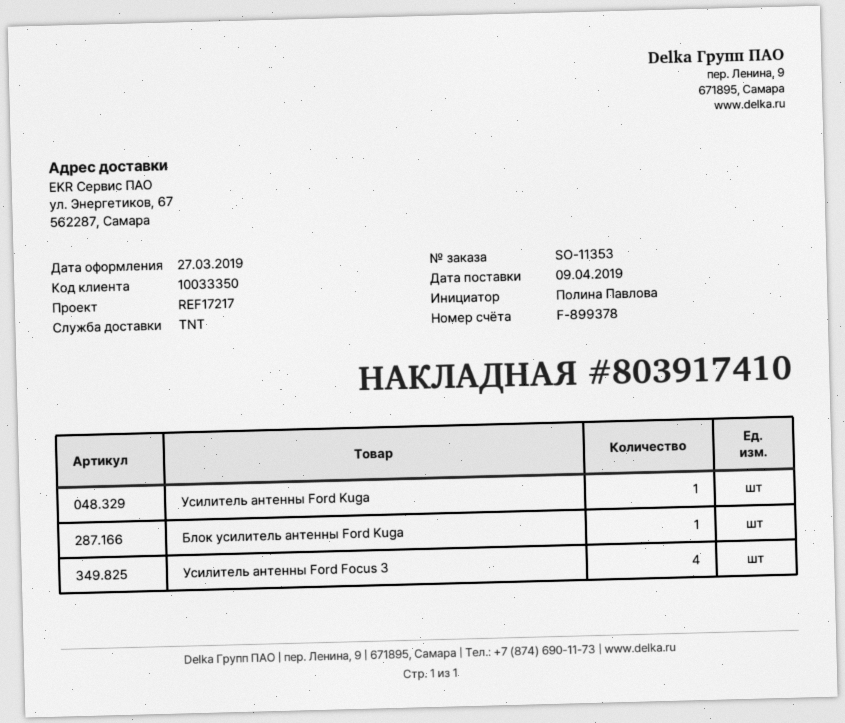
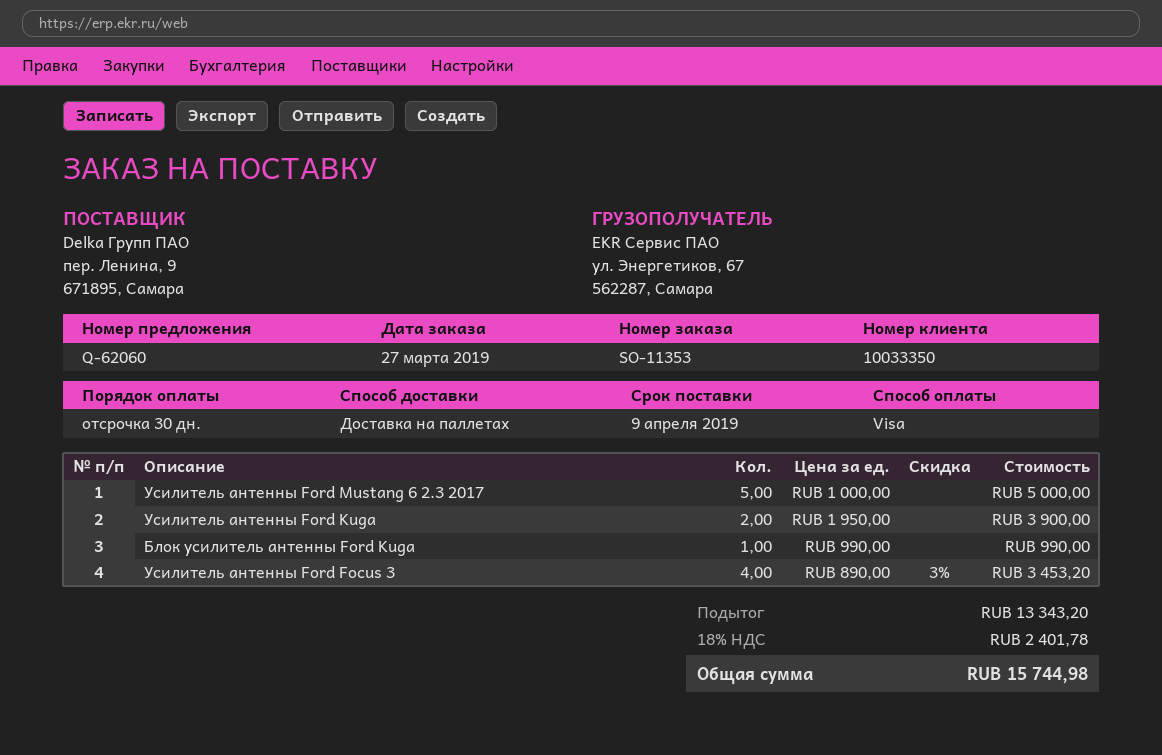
shipping method: TNT -> pallet freight
Усилитель антенны Ford Kuga: 1 -> 2
Усилитель антенны Ford Mustang 6 2.3 2017: none -> 5

